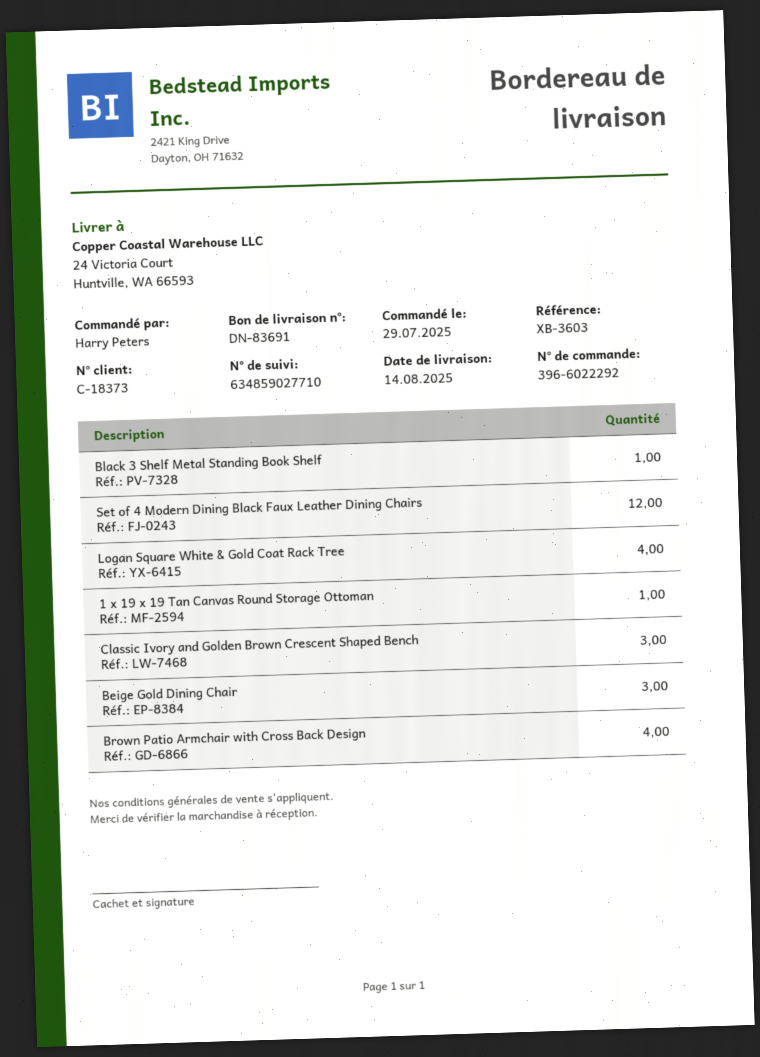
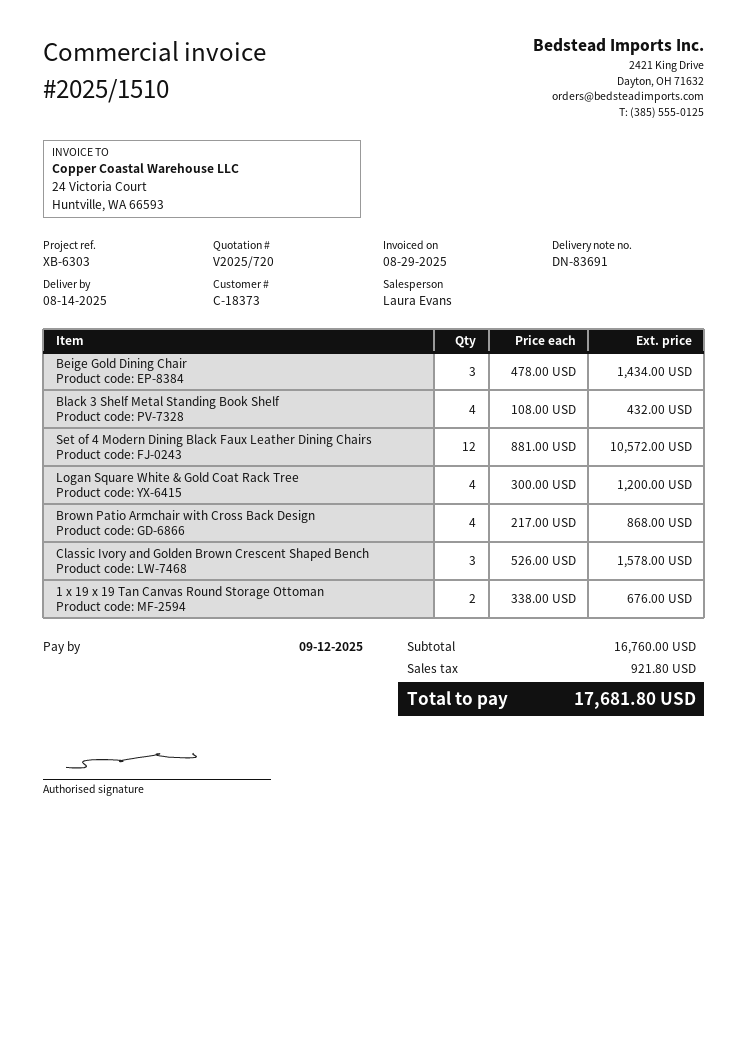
reference: XB-3603 -> XB-6303
Black 3 Shelf Metal Standing Book Shelf: 1 -> 4
1 x 19 x 19 Tan Canvas Round Storage Ottoman: 1 -> 2

